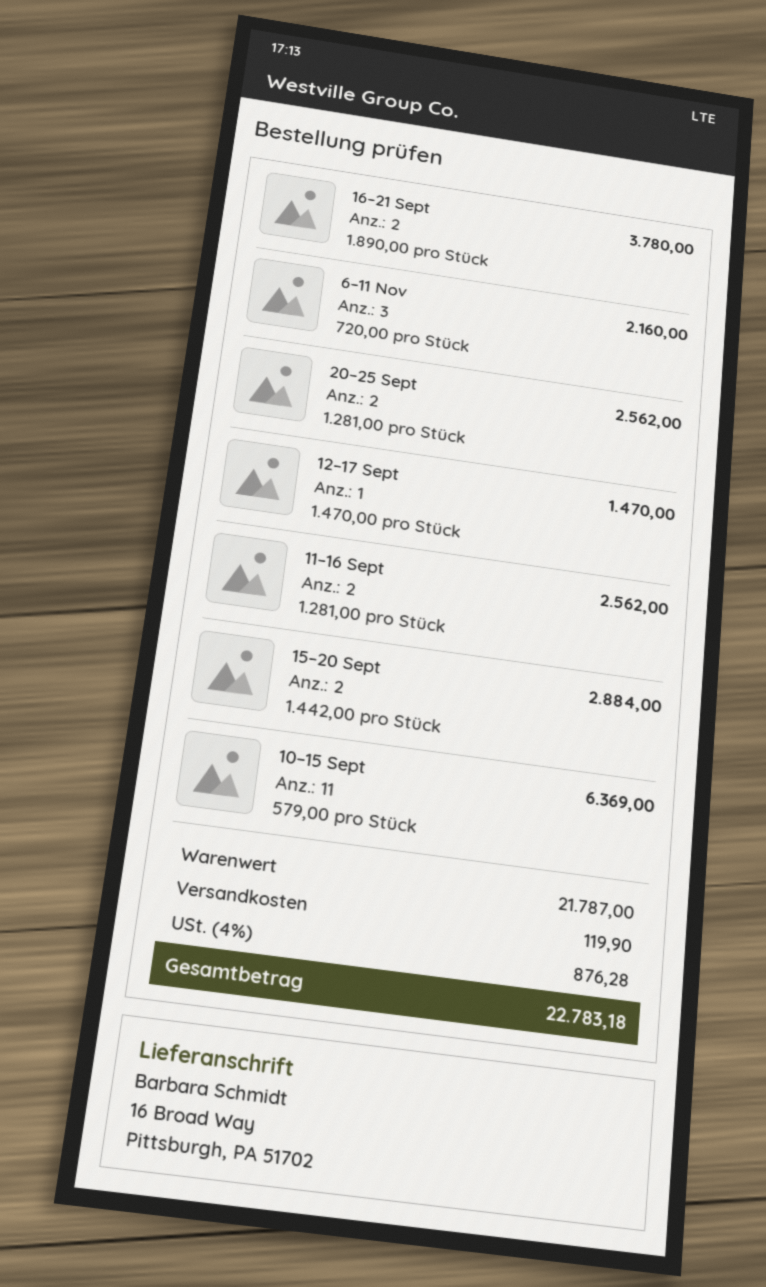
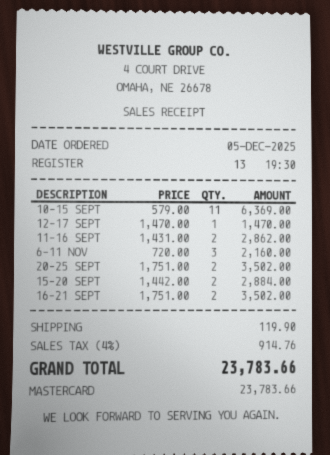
16–21 Sept: 2 x 1890.00 = 3780.00 -> 2 x 1751.00 = 3502.00
20–25 Sept: 2 x 1281.00 = 2562.00 -> 2 x 1751.00 = 3502.00
11–16 Sept: 2 x 1281.00 = 2562.00 -> 2 x 1431.00 = 2862.00
tax: 4% = 876.28 -> 4% = 914.76
total: 22783.18 -> 23783.66

